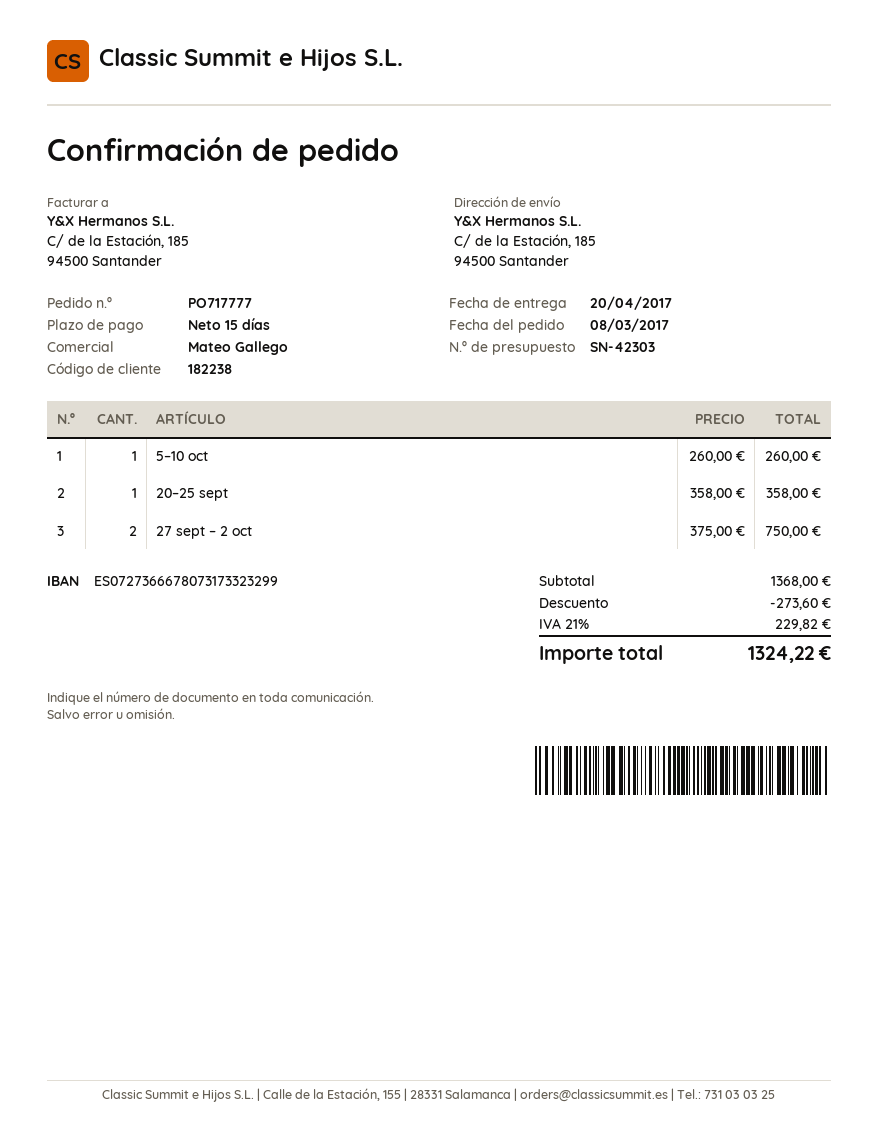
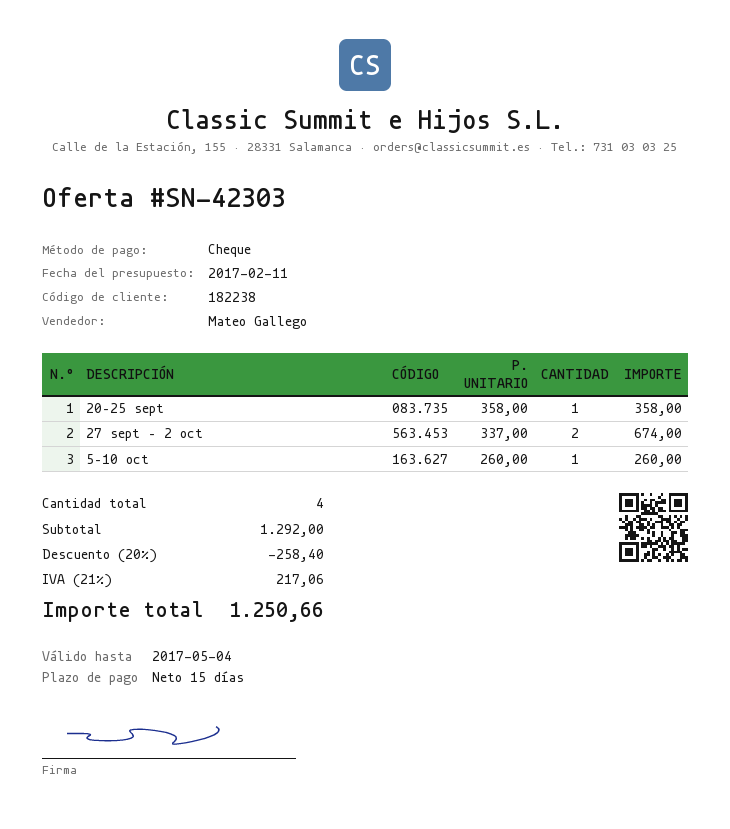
27 sept – 2 oct: 2 x 375.00 = 750.00 -> 2 x 337.00 = 674.00
subtotal: 1368.00 -> 1292.00
discount: 273.60 -> 258.40
tax: 21% = 229.82 -> 21% = 217.06
total: 1324.22 -> 1250.66

